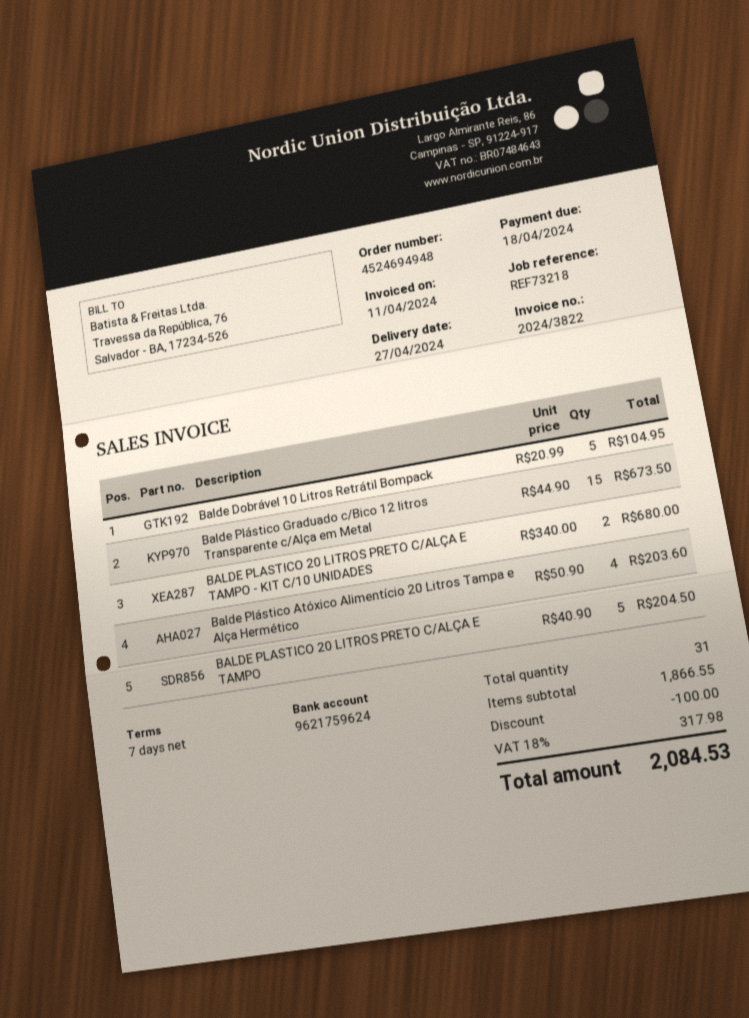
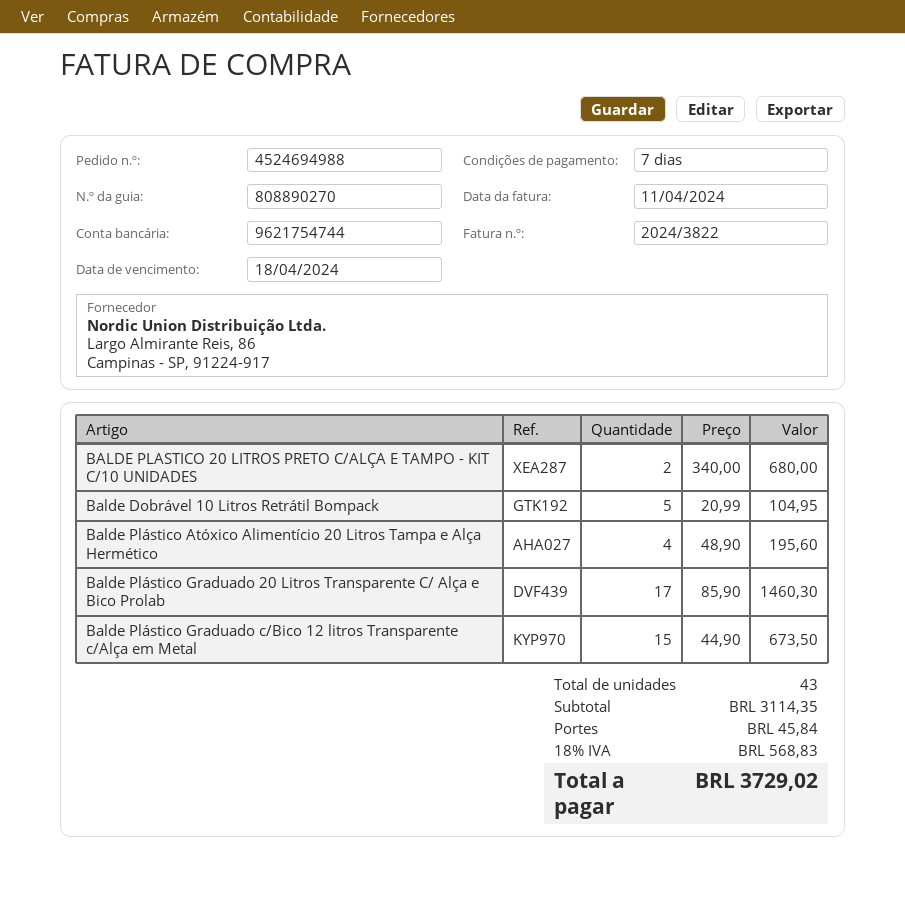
order number: 4524694948 -> 4524694988
bank account: 9621759624 -> 9621754744
Balde Plástico Atóxico Alimentício 20 Litros Tampa e Alça Hermético: 4 x 50.90 = 203.60 -> 4 x 48.90 = 195.60
BALDE PLASTICO 20 LITROS PRETO C/ALÇA E TAMPO: 5 x 40.90 = 204.50 -> none
Balde Plástico Graduado 20 Litros Transparente C/ Alça e Bico Prolab: none -> 17 x 85.90 = 1460.30
total quantity: 31 -> 43
subtotal: 1866.55 -> 3114.35
discount: 100.00 -> none
shipping: none -> 45.84
tax: 18% = 317.98 -> 18% = 568.83
total: 2084.53 -> 3729.02

